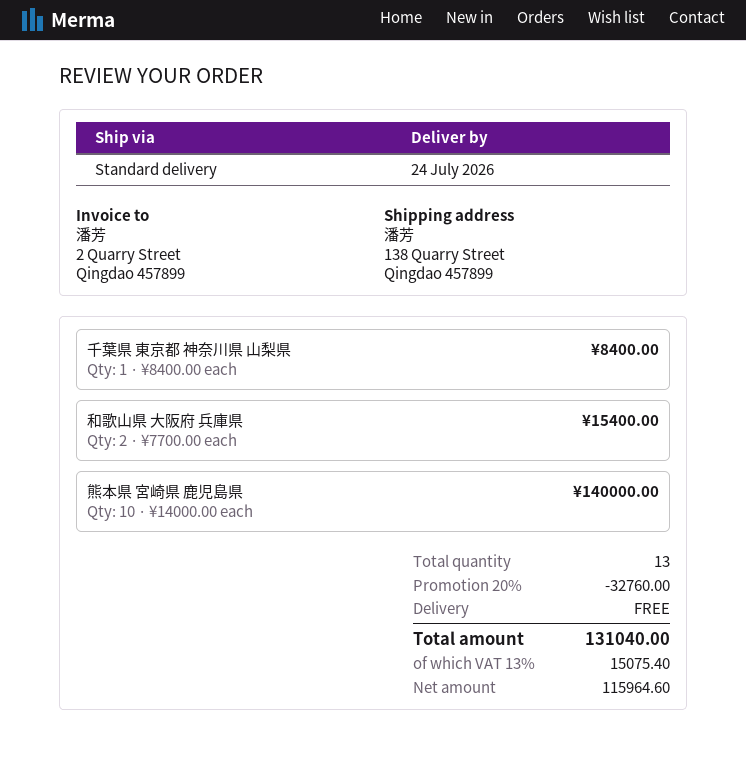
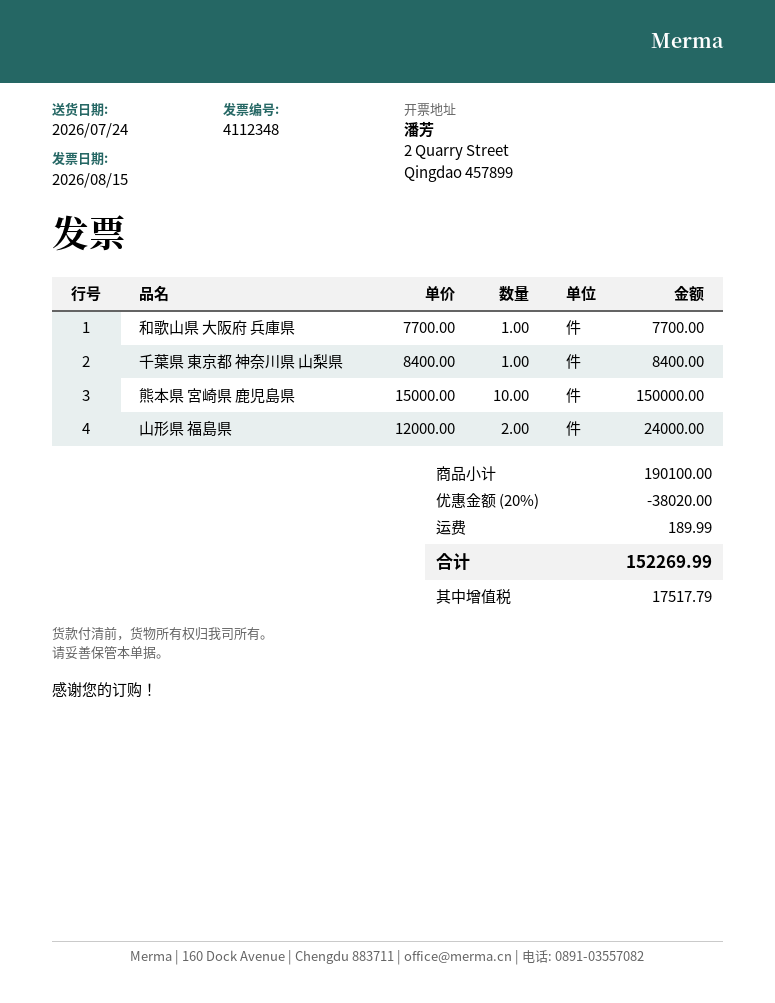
和歌山県 大阪府 兵庫県: 2 x 7700.00 = 15400.00 -> 1 x 7700.00 = 7700.00
熊本県 宮崎県 鹿児島県: 10 x 14000.00 = 140000.00 -> 10 x 15000.00 = 150000.00
山形県 福島県: none -> 2 x 12000.00 = 24000.00
discount: 20% = 32760.00 -> 20% = 38020.00
shipping: 0.00 -> 189.99
tax: 15075.40 -> 17517.79
total: 131040.00 -> 152269.99

